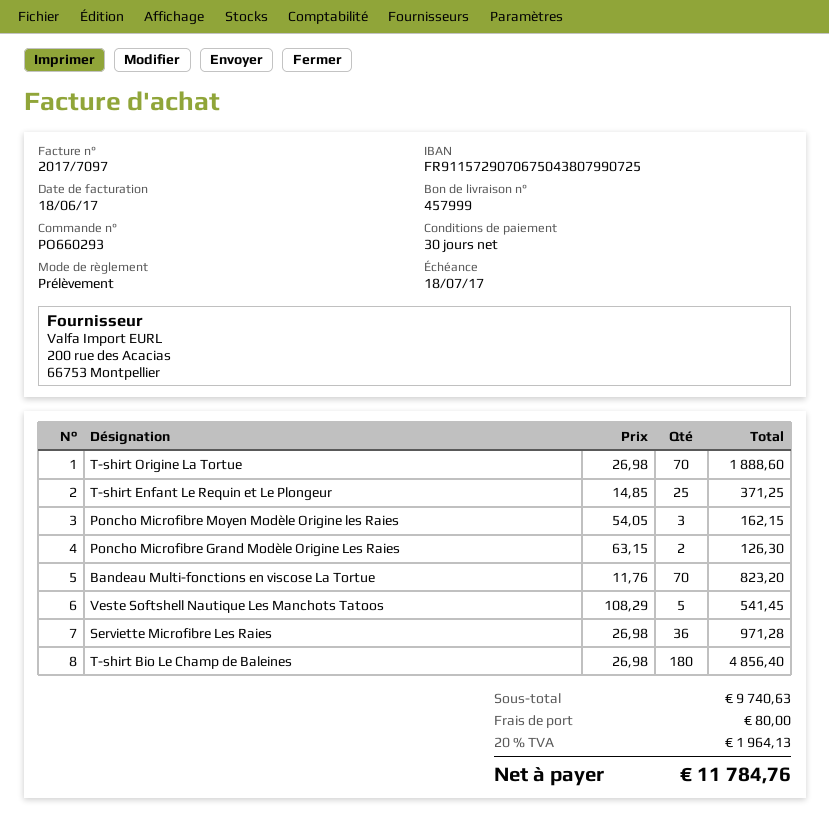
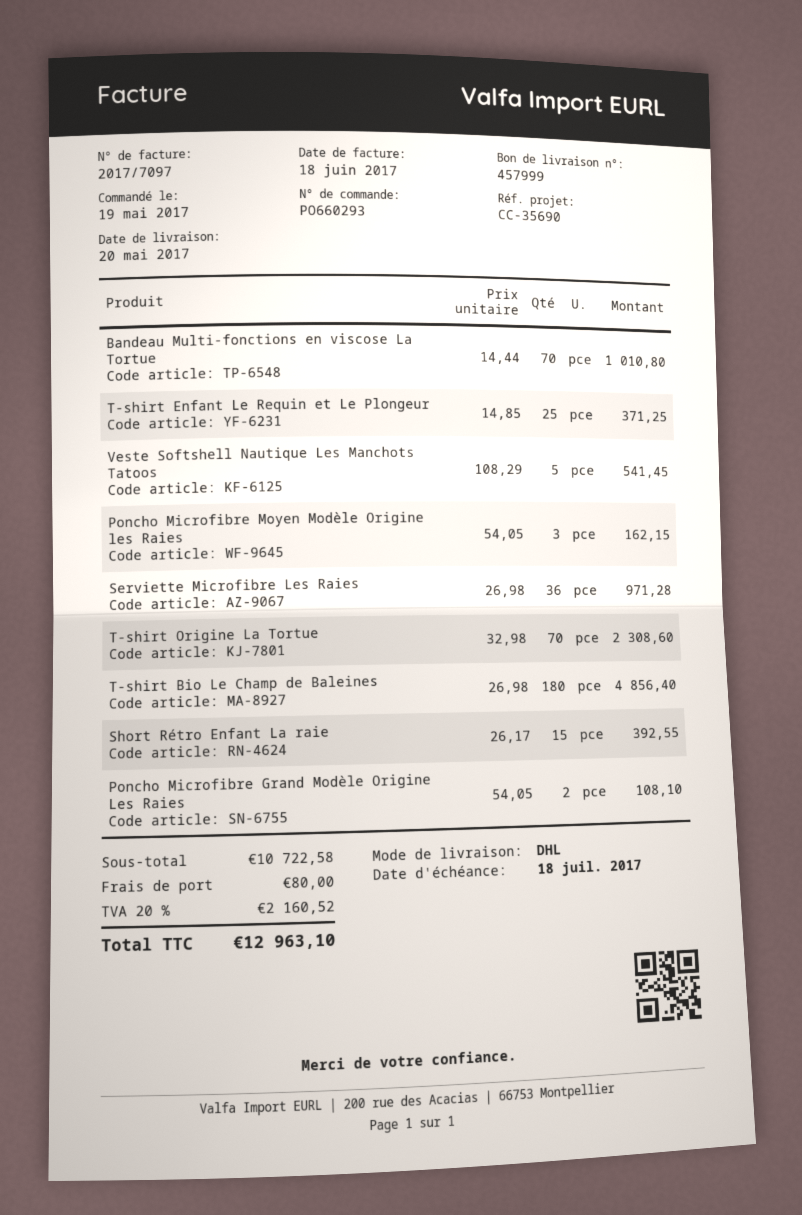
T-shirt Origine La Tortue: 70 x 26.98 = 1888.60 -> 70 x 32.98 = 2308.60
Poncho Microfibre Grand Modèle Origine Les Raies: 2 x 63.15 = 126.30 -> 2 x 54.05 = 108.10
Bandeau Multi-fonctions en viscose La Tortue: 70 x 11.76 = 823.20 -> 70 x 14.44 = 1010.80
Short Rétro Enfant La raie: none -> 15 x 26.17 = 392.55
subtotal: 9740.63 -> 10722.58
tax: 20% = 1964.13 -> 20% = 2160.52
total: 11784.76 -> 12963.10

